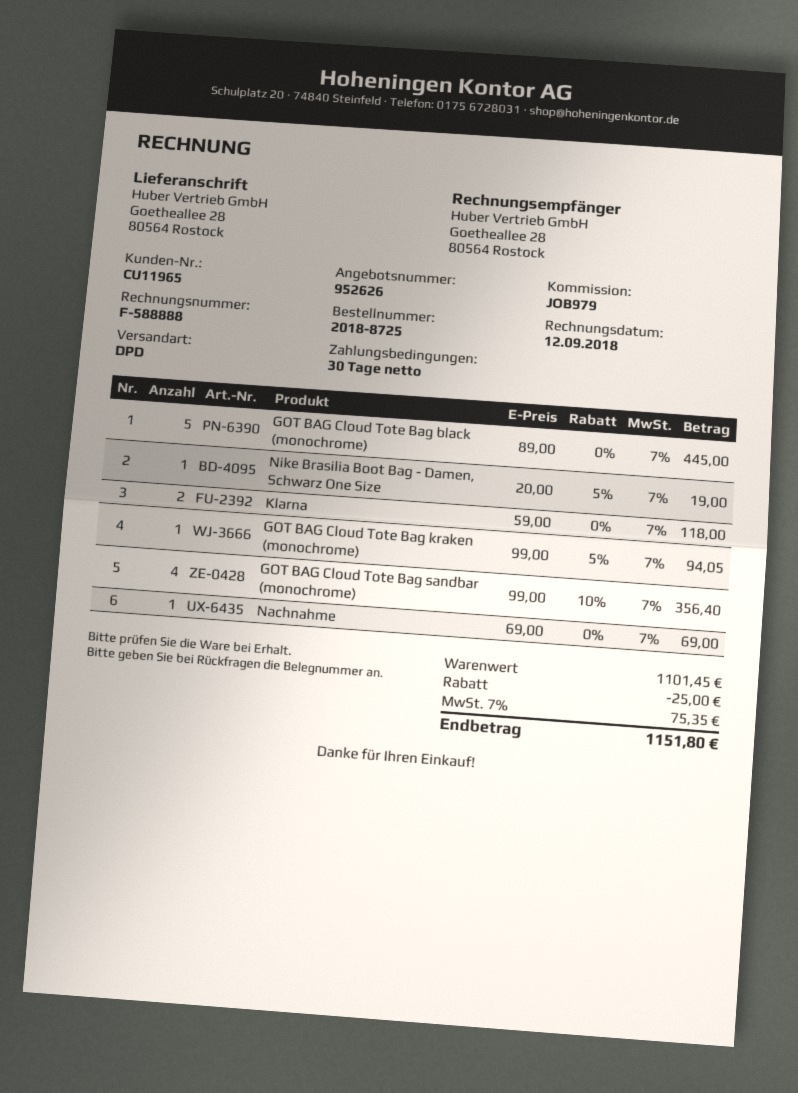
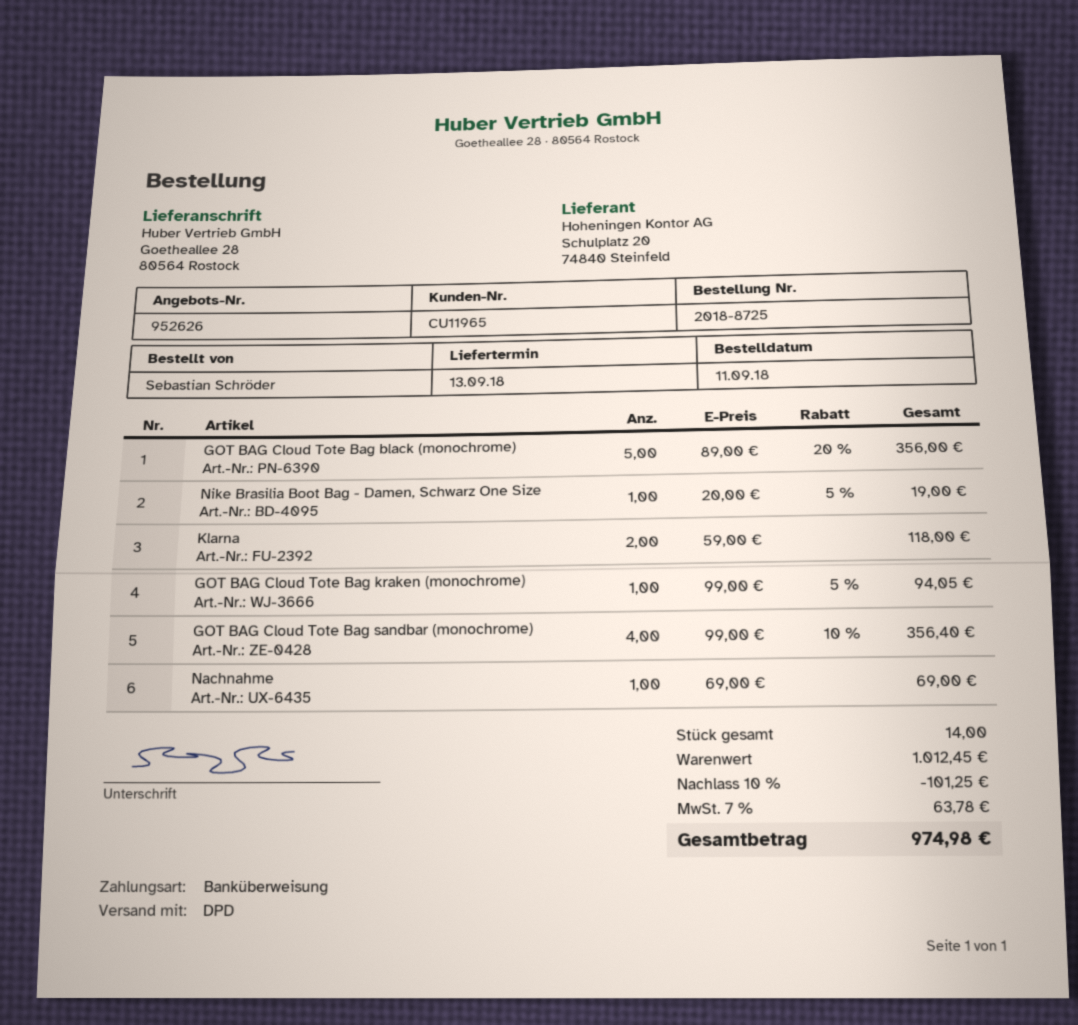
GOT BAG Cloud Tote Bag black (monochrome): 5 x 89.00 = 445.00 -> 5 x 89.00 - 20% = 356.00
subtotal: 1101.45 -> 1012.45
discount: 25.00 -> 101.25
tax: 7% = 75.35 -> 7% = 63.78
total: 1151.80 -> 974.98

